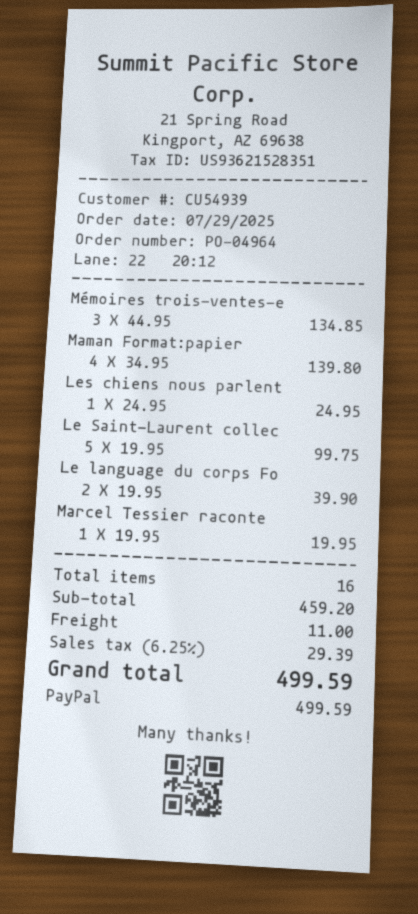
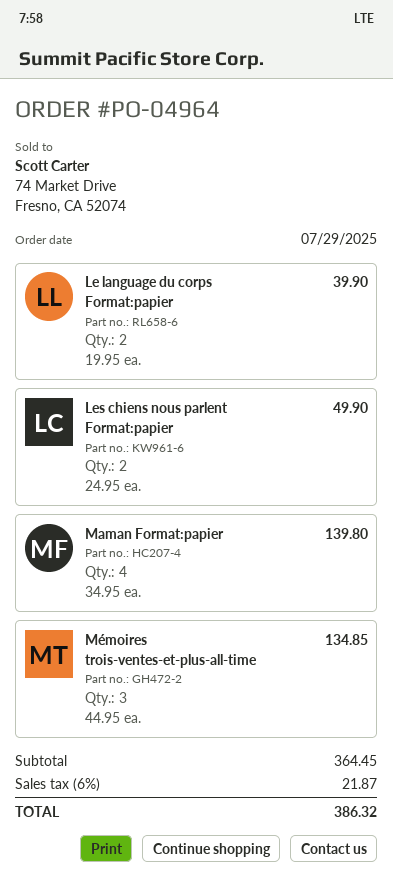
Les chiens nous parlent: 1 x 24.95 = 24.95 -> 2 x 24.95 = 49.90
Le Saint-Laurent collec: 5 x 19.95 = 99.75 -> none
Marcel Tessier raconte: 1 x 19.95 = 19.95 -> none
subtotal: 459.20 -> 364.45
shipping: 11.00 -> none
tax: 6.25% = 29.39 -> 6% = 21.87
total: 499.59 -> 386.32

